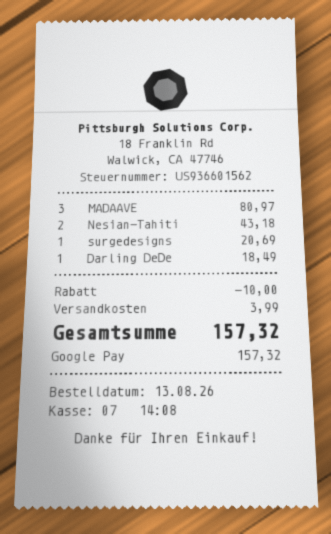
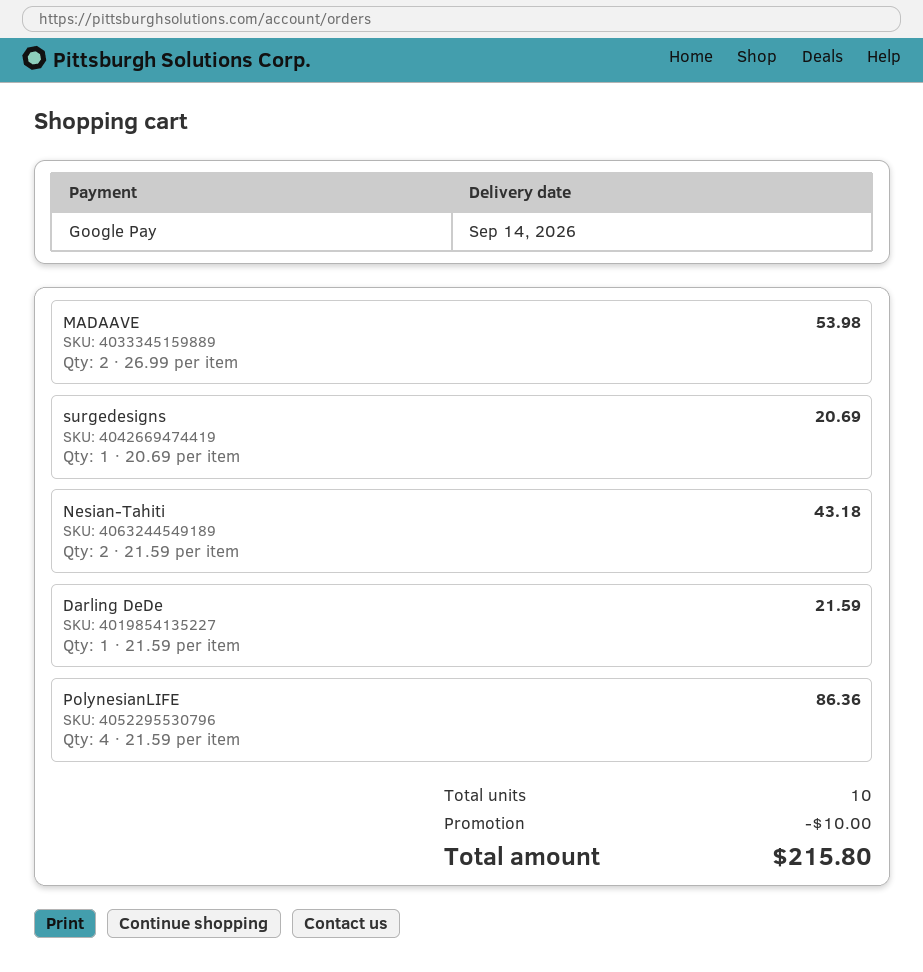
MADAAVE: 3 for 80.97 -> 2 for 53.98
Darling DeDe: 1 for 18.49 -> 1 for 21.59
PolynesianLIFE: none -> 4 for 86.36
shipping: 3.99 -> none
total: 157.32 -> 215.80

